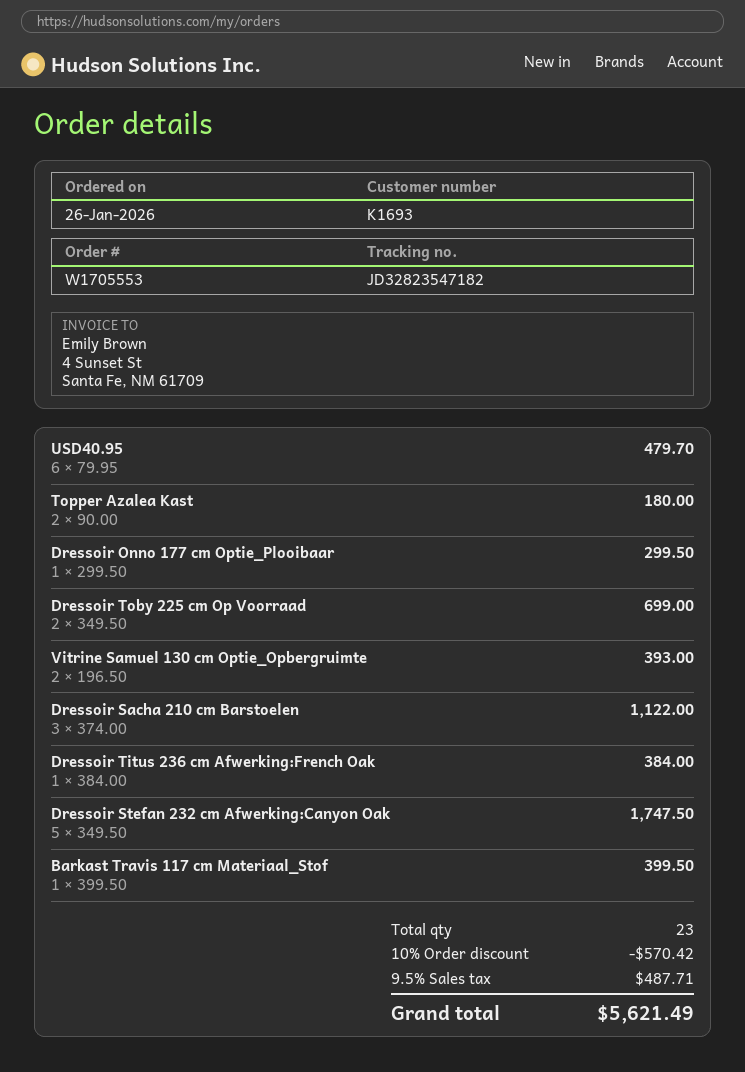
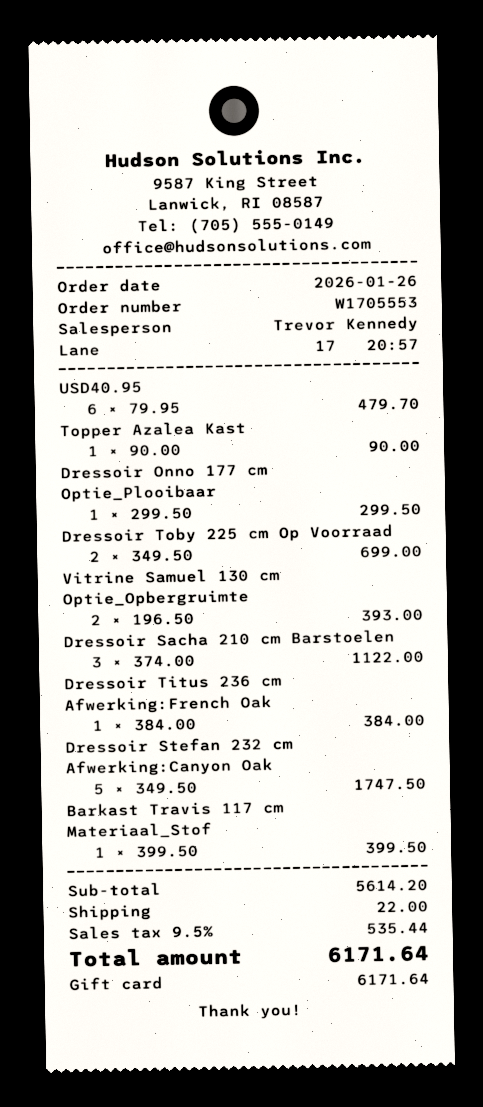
Topper Azalea Kast: 2 x 90.00 = 180.00 -> 1 x 90.00 = 90.00
discount: 10% = 570.42 -> none
shipping: none -> 22.00
tax: 9.5% = 487.71 -> 9.5% = 535.44
total: 5621.49 -> 6171.64

